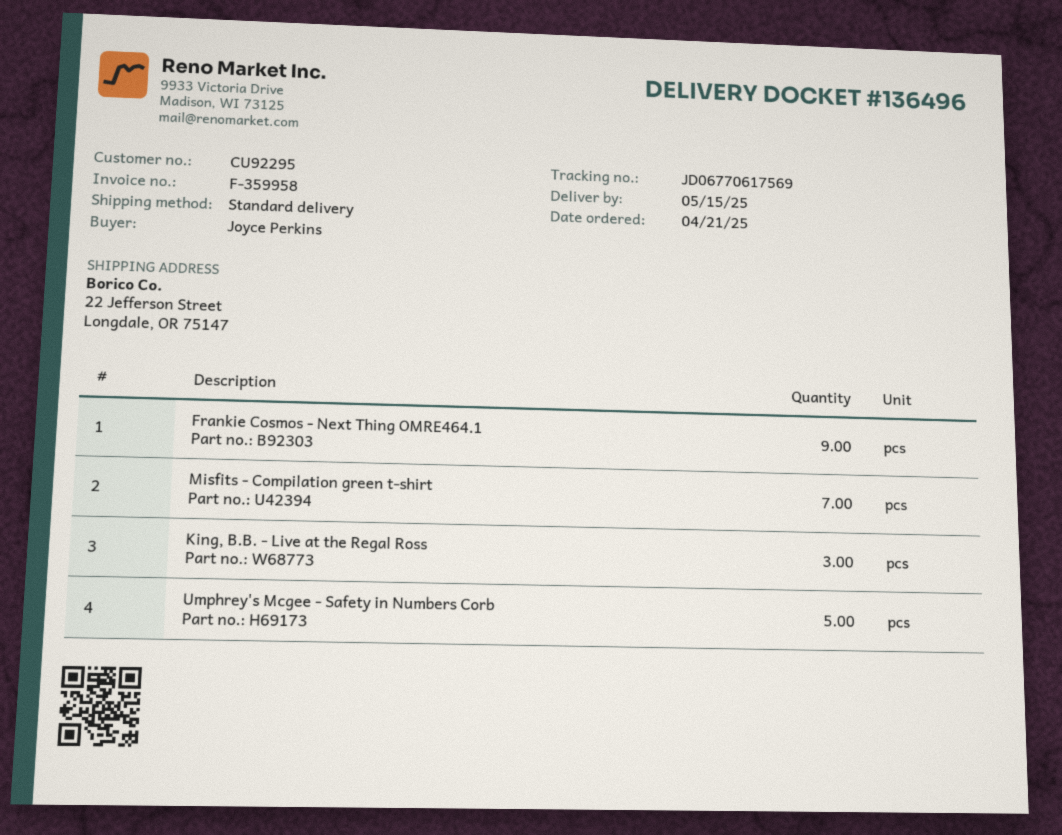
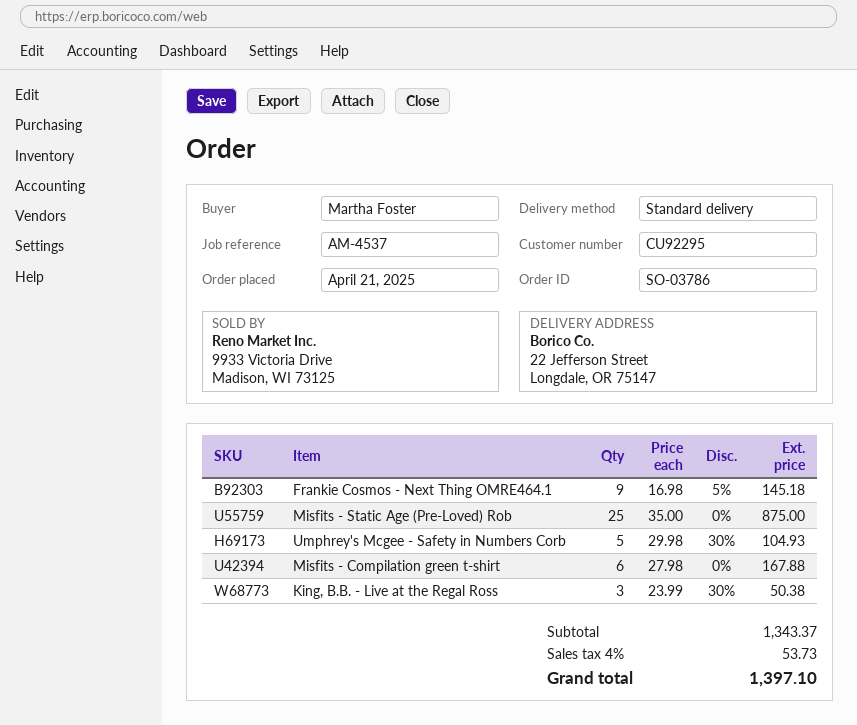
ordered by: Joyce Perkins -> Martha Foster
Misfits - Compilation green t-shirt: 7 -> 6
Misfits - Static Age (Pre-Loved) Rob: none -> 25

